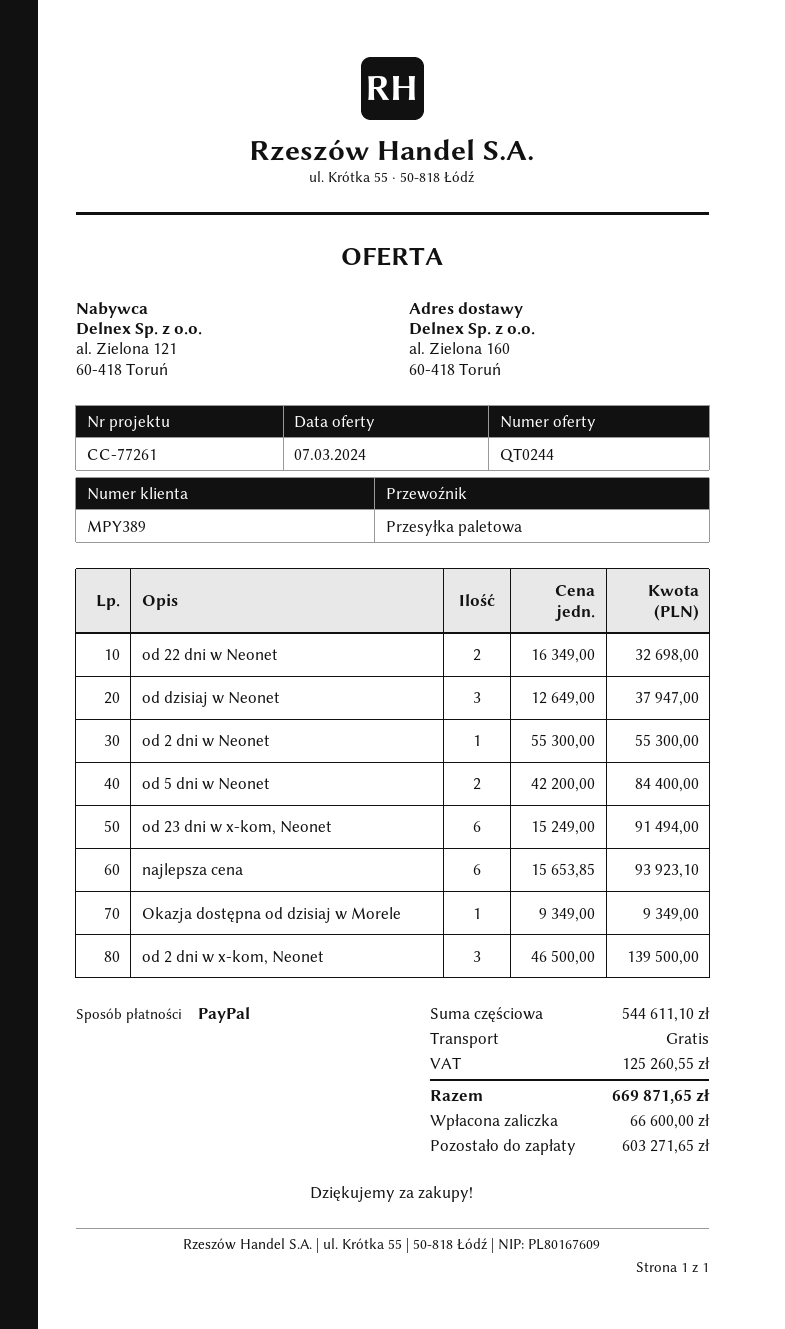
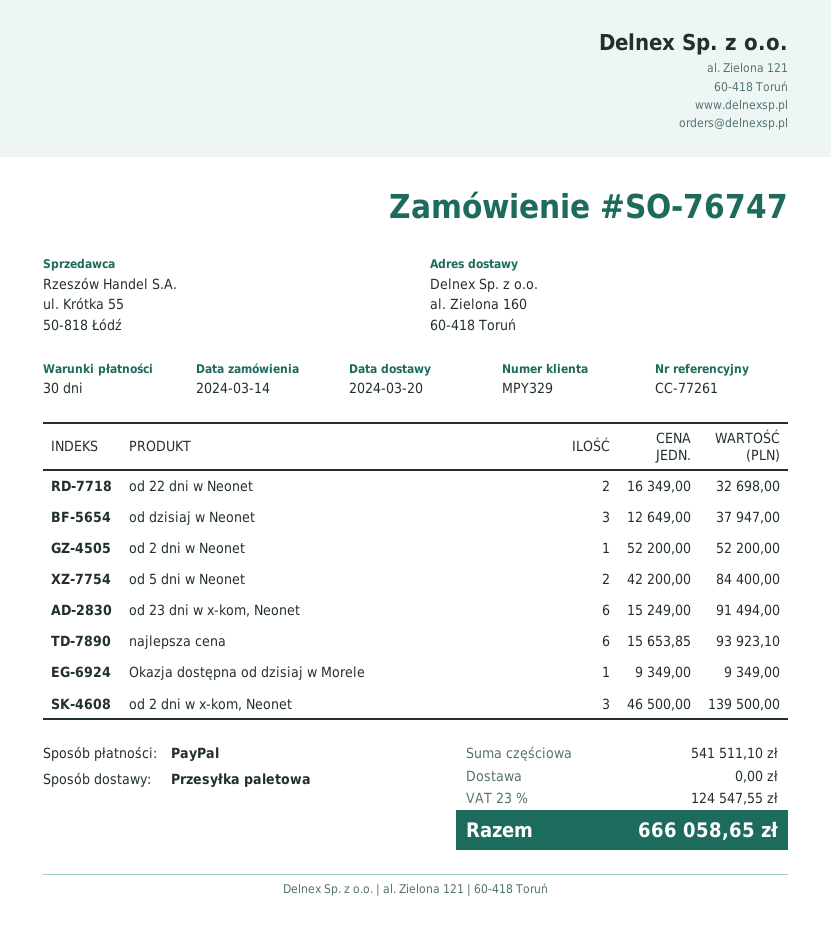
customer number: MPY389 -> MPY329
od 2 dni w Neonet: 1 x 55300.00 = 55300.00 -> 1 x 52200.00 = 52200.00
subtotal: 544611.10 -> 541511.10
tax: 125260.55 -> 124547.55
total: 669871.65 -> 666058.65

